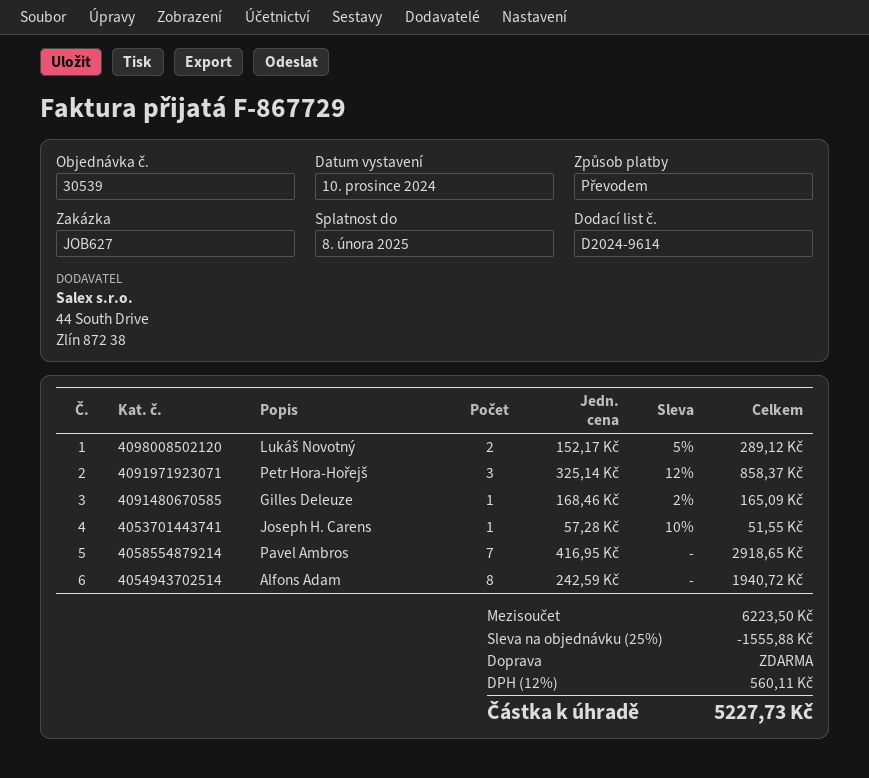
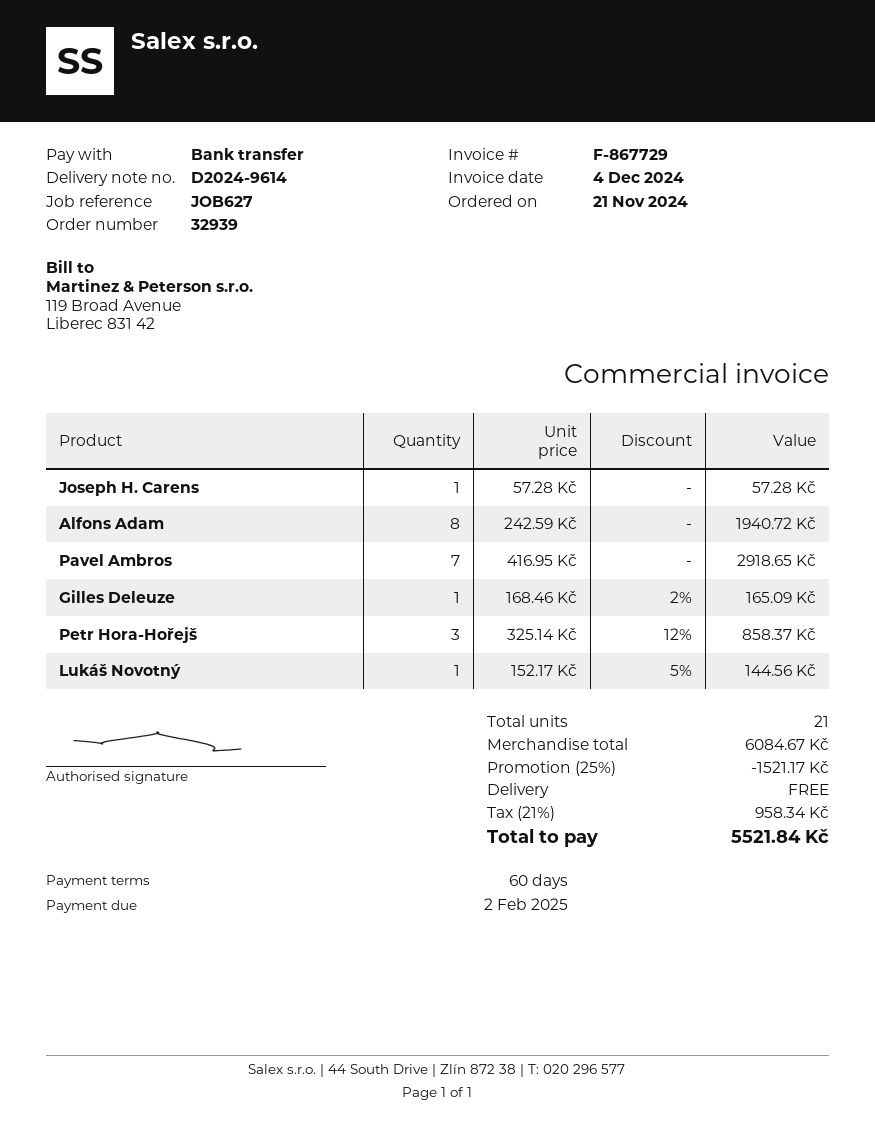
order number: 30539 -> 32939
invoice date: 2024-12-10 -> 2024-12-04
due date: 2025-02-08 -> 2025-02-02
Lukáš Novotný: 2 x 152.17 - 5% = 289.12 -> 1 x 152.17 - 5% = 144.56
Joseph H. Carens: 1 x 57.28 - 10% = 51.55 -> 1 x 57.28 = 57.28
subtotal: 6223.50 -> 6084.67
discount: 25% = 1555.88 -> 25% = 1521.17
tax: 12% = 560.11 -> 21% = 958.34
total: 5227.73 -> 5521.84

